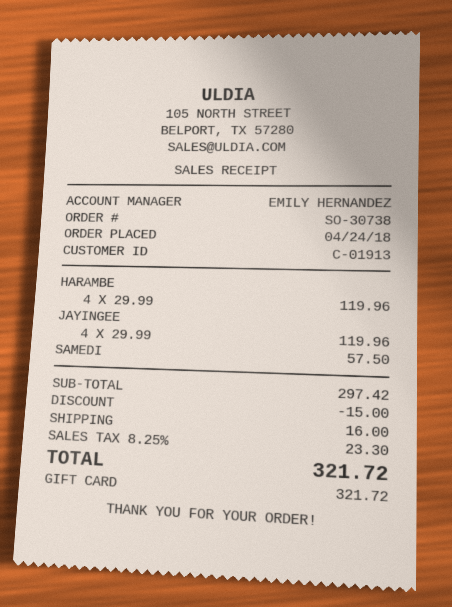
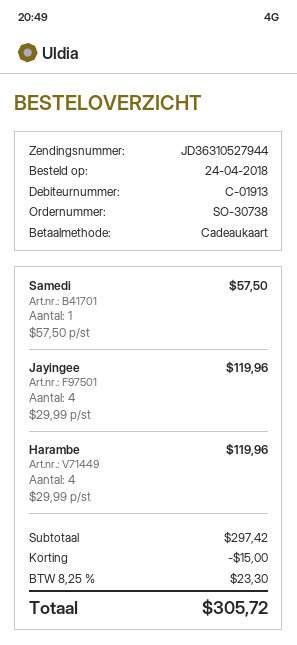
shipping: 16.00 -> none
total: 321.72 -> 305.72

